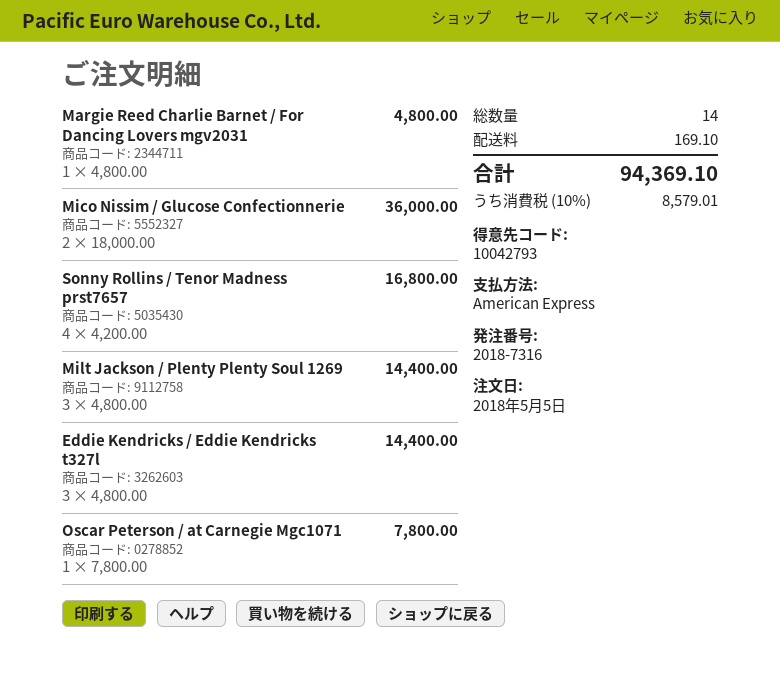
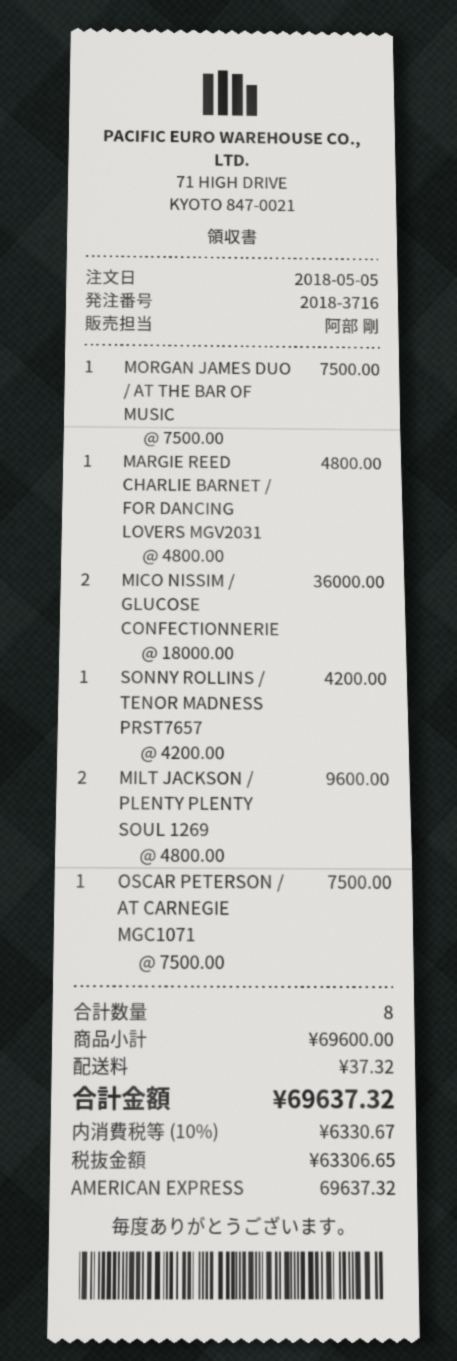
order number: 2018-7316 -> 2018-3716
Sonny Rollins / Tenor Madness prst7657: 4 x 4200.00 = 16800.00 -> 1 x 4200.00 = 4200.00
Milt Jackson / Plenty Plenty Soul 1269: 3 x 4800.00 = 14400.00 -> 2 x 4800.00 = 9600.00
Eddie Kendricks / Eddie Kendricks t327l: 3 x 4800.00 = 14400.00 -> none
Oscar Peterson / at Carnegie Mgc1071: 1 x 7800.00 = 7800.00 -> 1 x 7500.00 = 7500.00
MORGAN JAMES DUO / AT THE BAR OF MUSIC: none -> 1 x 7500.00 = 7500.00
total quantity: 14 -> 8
shipping: 169.10 -> 37.32
tax: 10% = 8579.01 -> 10% = 6330.67
total: 94369.10 -> 69637.32

